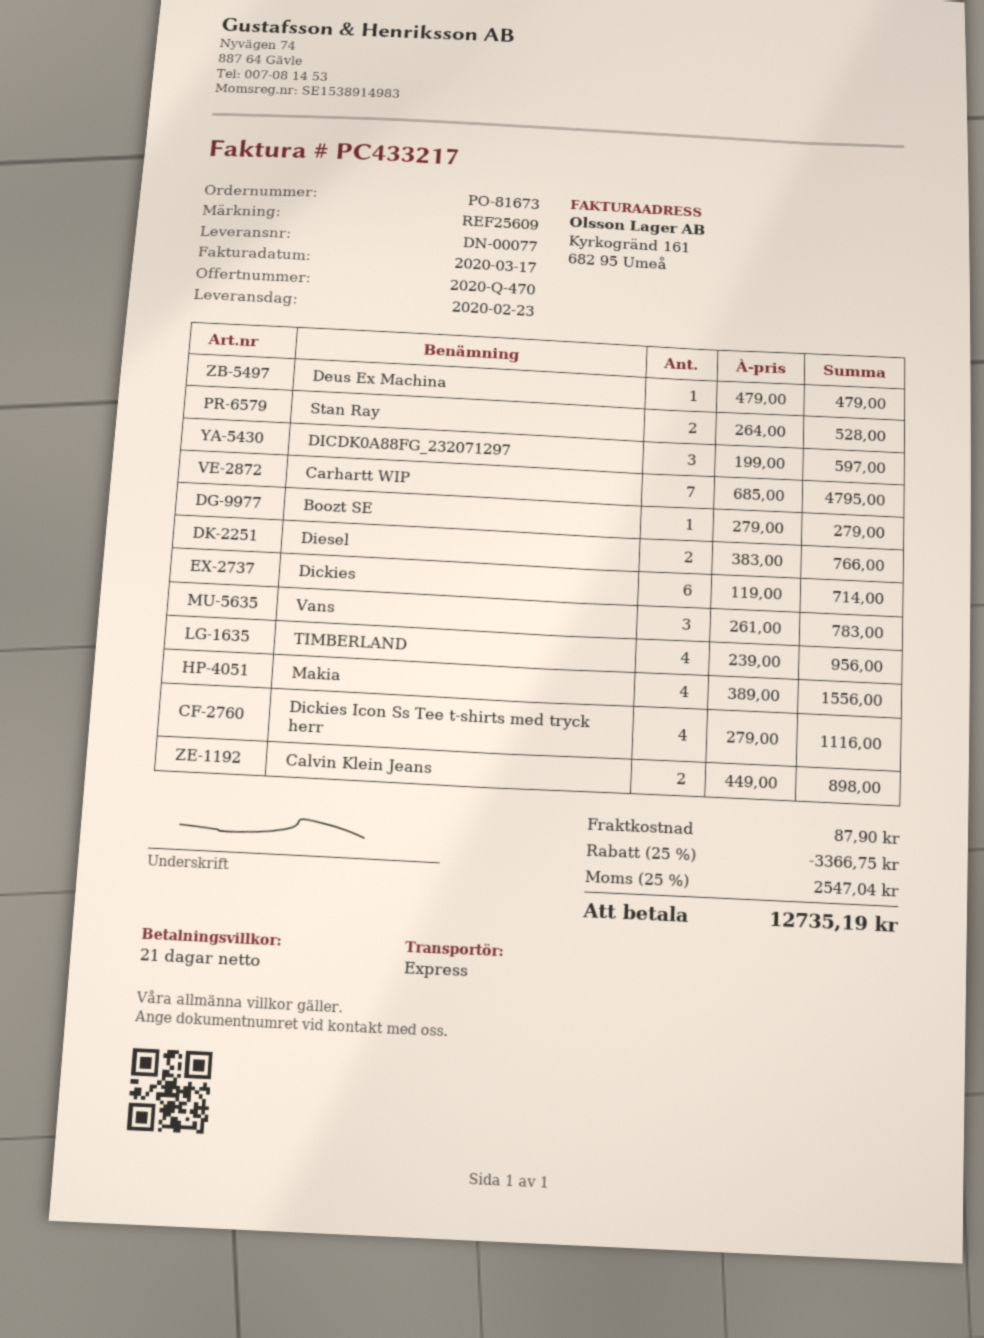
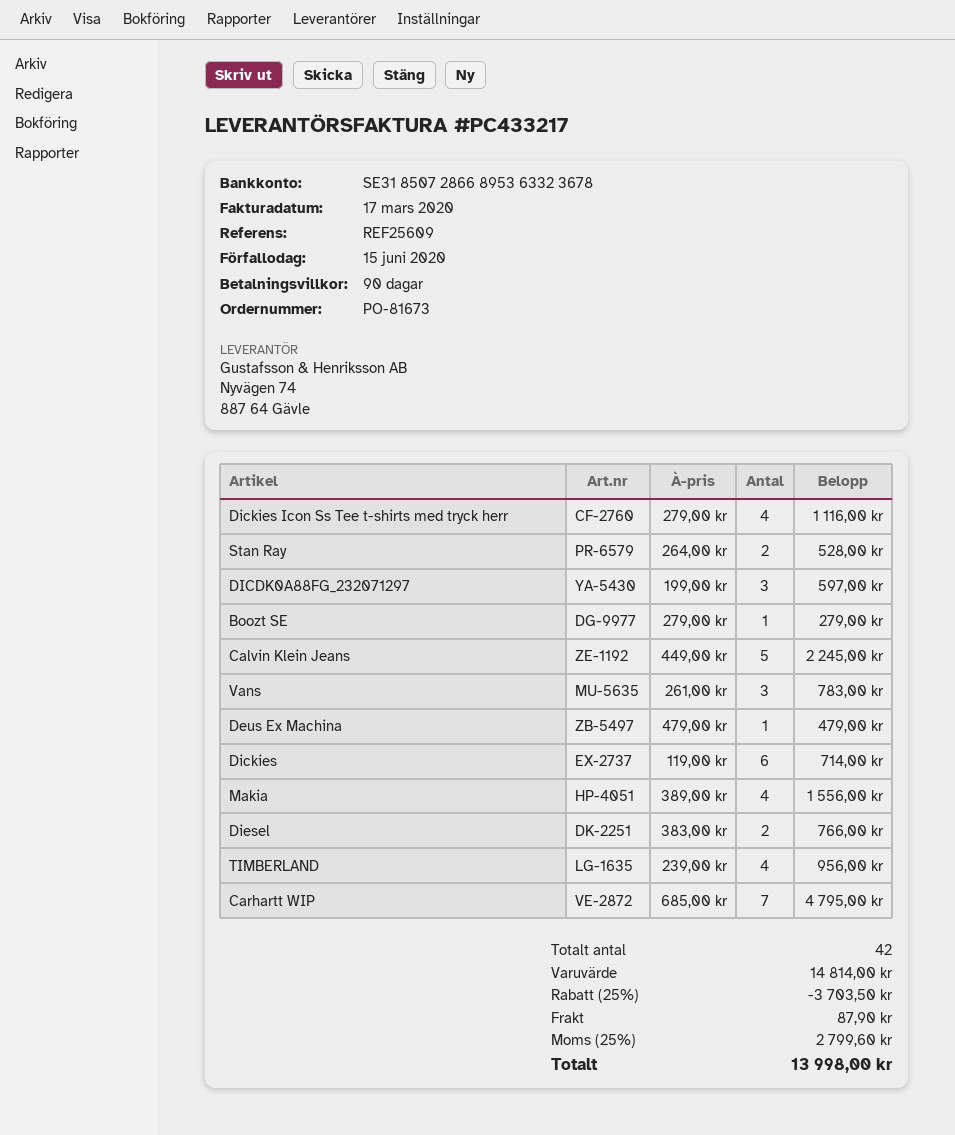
payment terms: 21 days -> 90 days
Calvin Klein Jeans: 2 x 449.00 = 898.00 -> 5 x 449.00 = 2245.00
discount: 25% = 3366.75 -> 25% = 3703.50
tax: 25% = 2547.04 -> 25% = 2799.60
total: 12735.19 -> 13998.00

